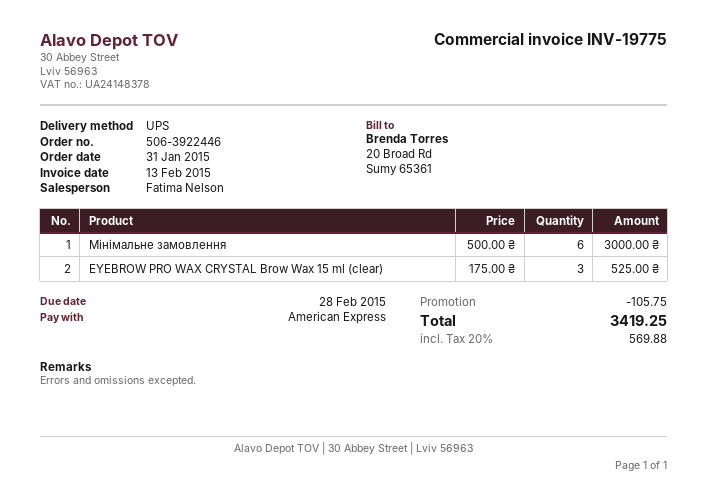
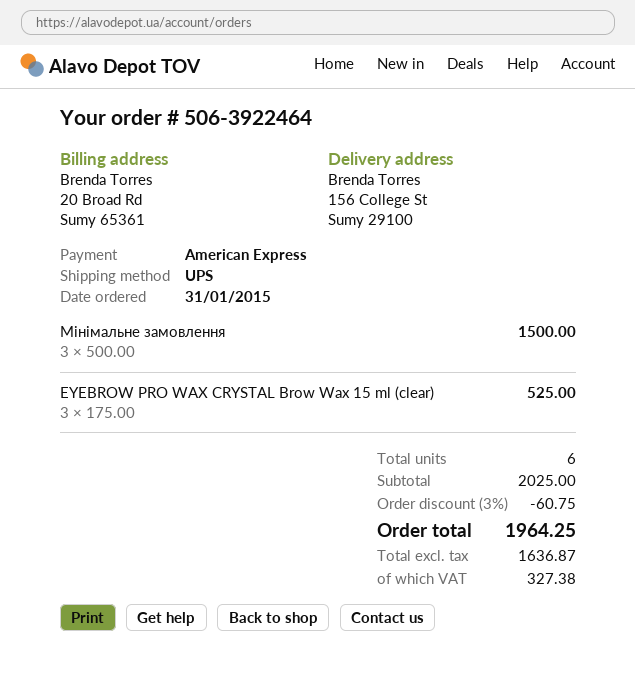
order number: 506-3922446 -> 506-3922464
Мінімальне замовлення: 6 x 500.00 = 3000.00 -> 3 x 500.00 = 1500.00
discount: 105.75 -> 60.75
tax: 569.88 -> 327.38
total: 3419.25 -> 1964.25

